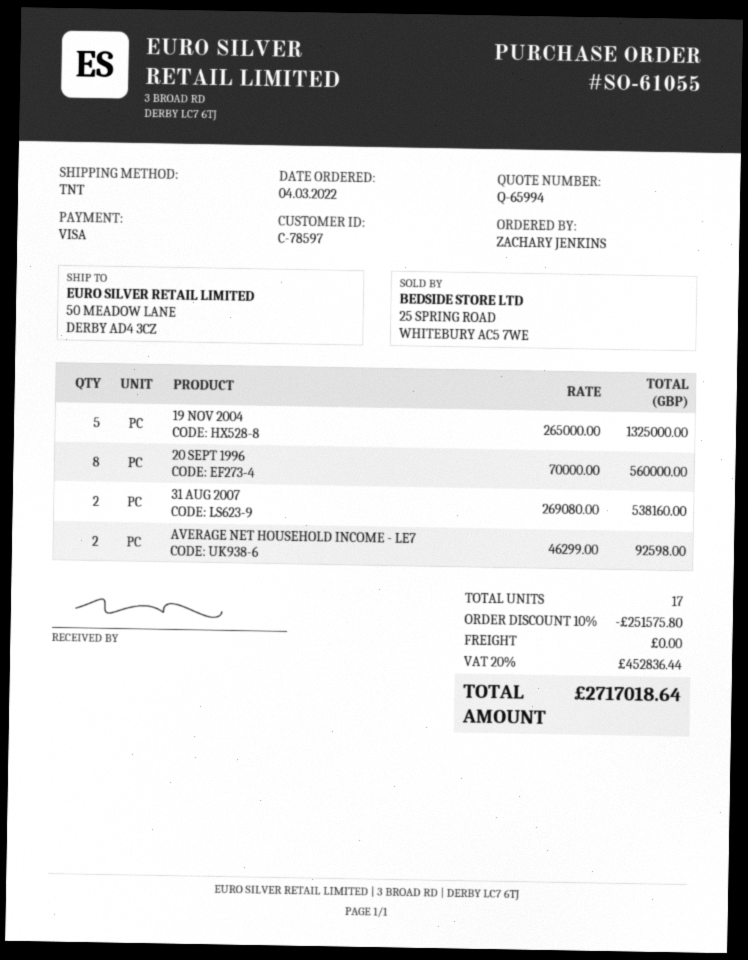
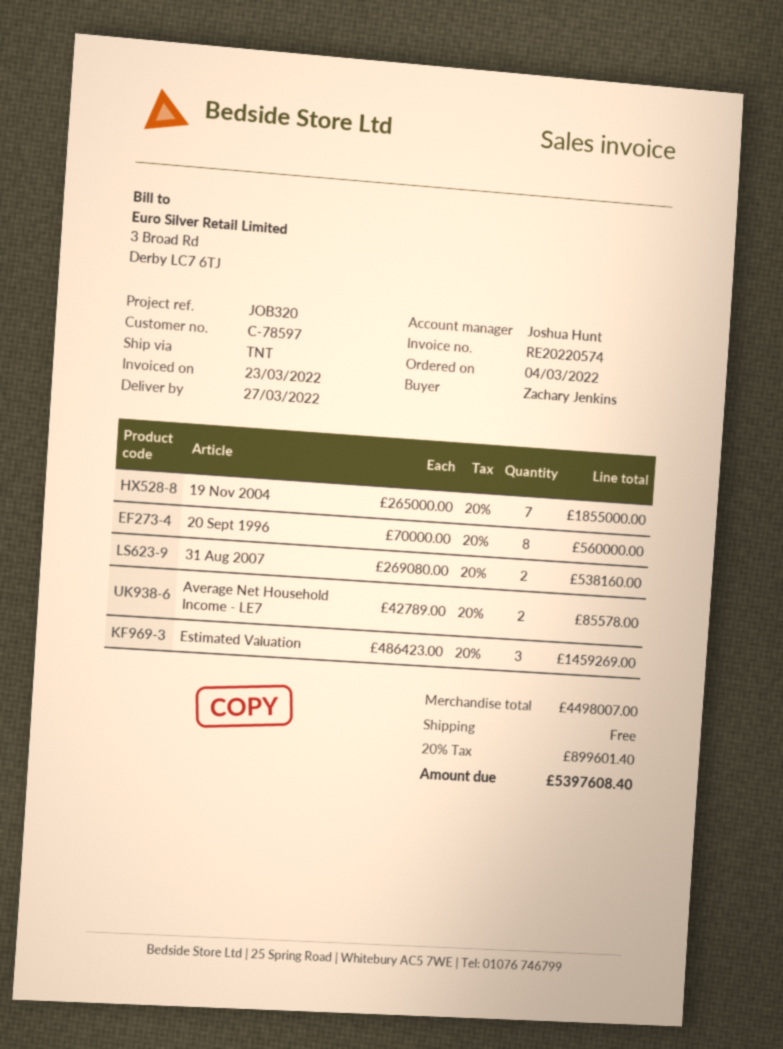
19 NOV 2004: 5 x 265000.00 = 1325000.00 -> 7 x 265000.00 = 1855000.00
AVERAGE NET HOUSEHOLD INCOME - LE7: 2 x 46299.00 = 92598.00 -> 2 x 42789.00 = 85578.00
Estimated Valuation: none -> 3 x 486423.00 = 1459269.00
discount: 10% = 251575.80 -> none
tax: 20% = 452836.44 -> 20% = 899601.40
total: 2717018.64 -> 5397608.40

